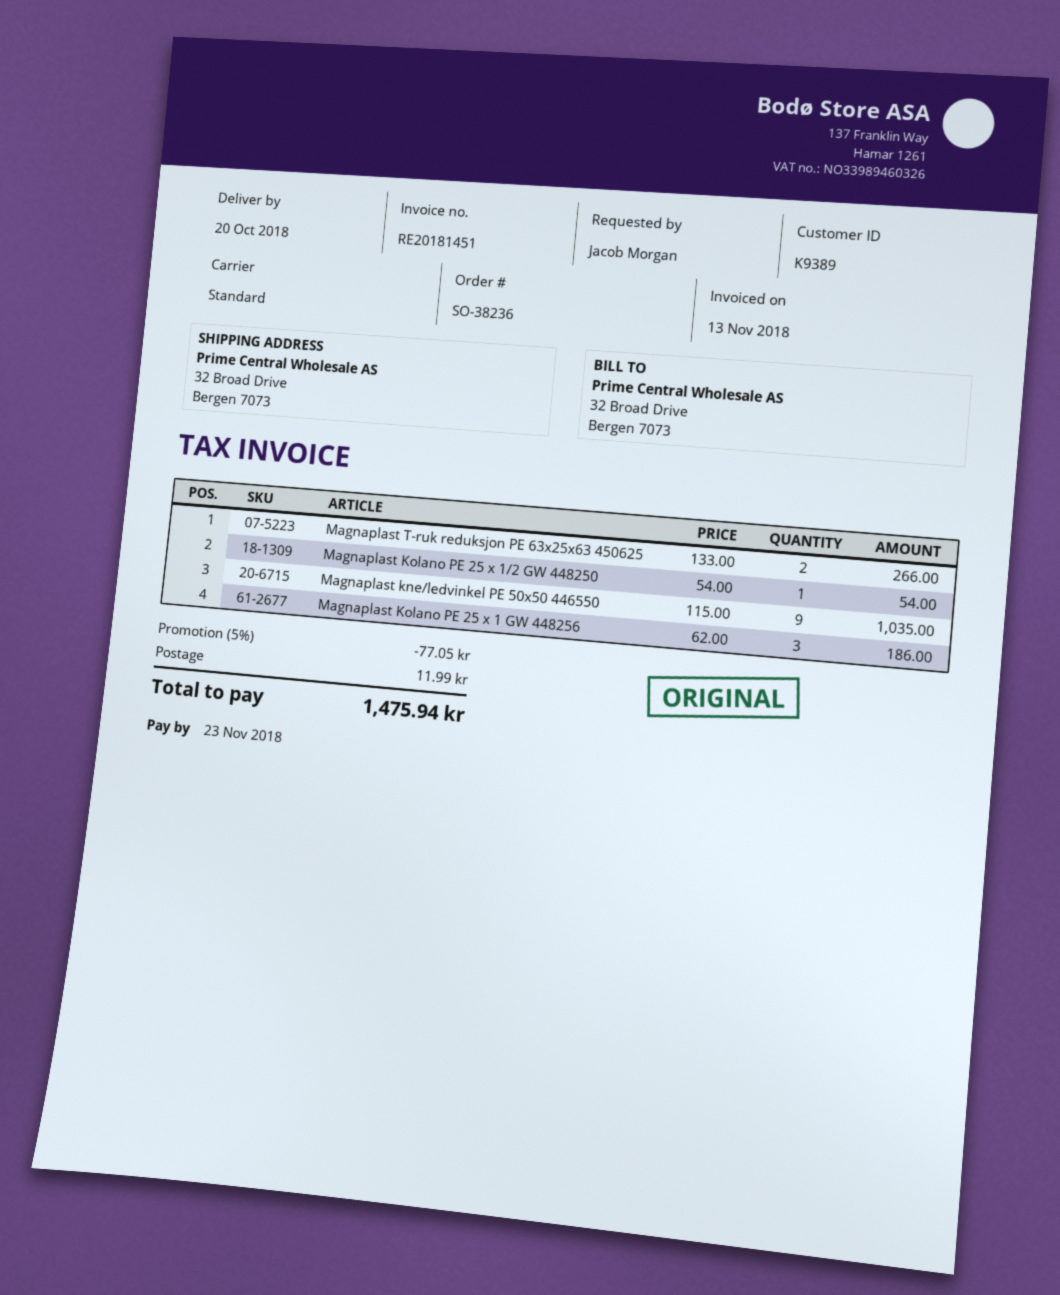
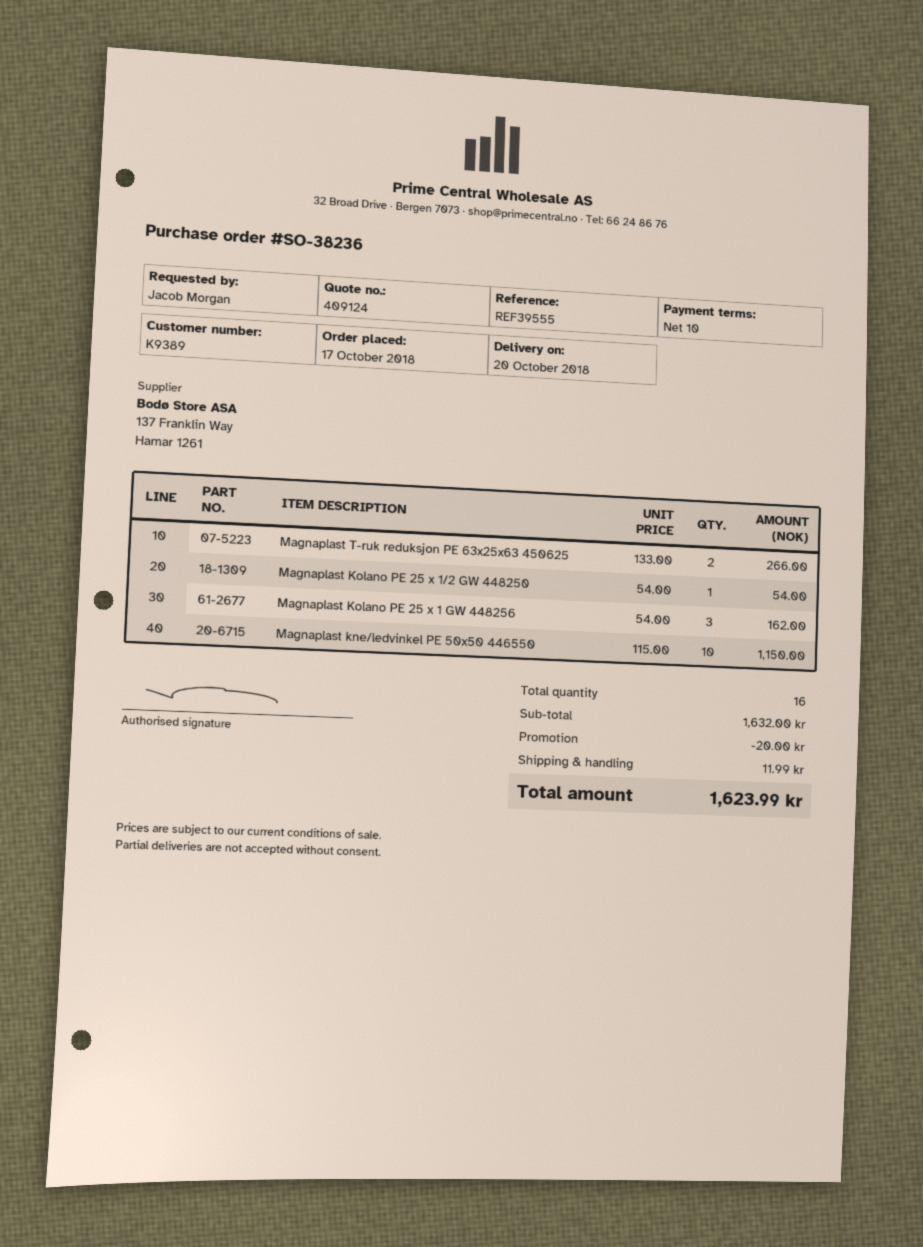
Magnaplast kne/ledvinkel PE 50x50 446550: 9 x 115.00 = 1035.00 -> 10 x 115.00 = 1150.00
Magnaplast Kolano PE 25 x 1 GW 448256: 3 x 62.00 = 186.00 -> 3 x 54.00 = 162.00
discount: 77.05 -> 20.00
total: 1475.94 -> 1623.99

